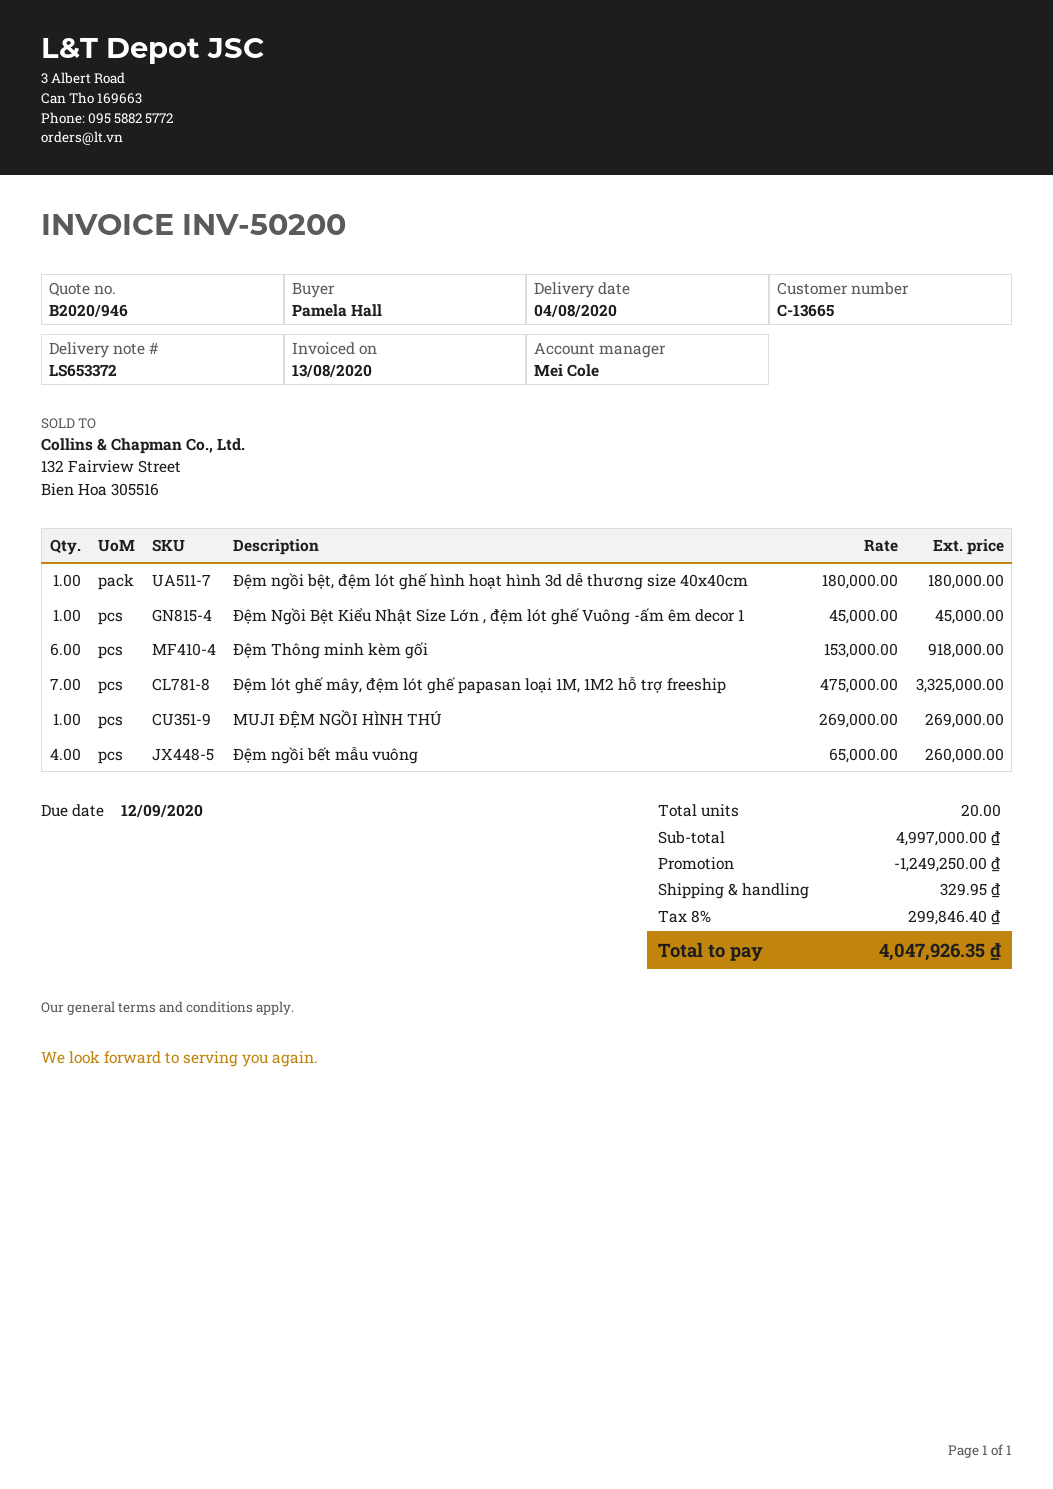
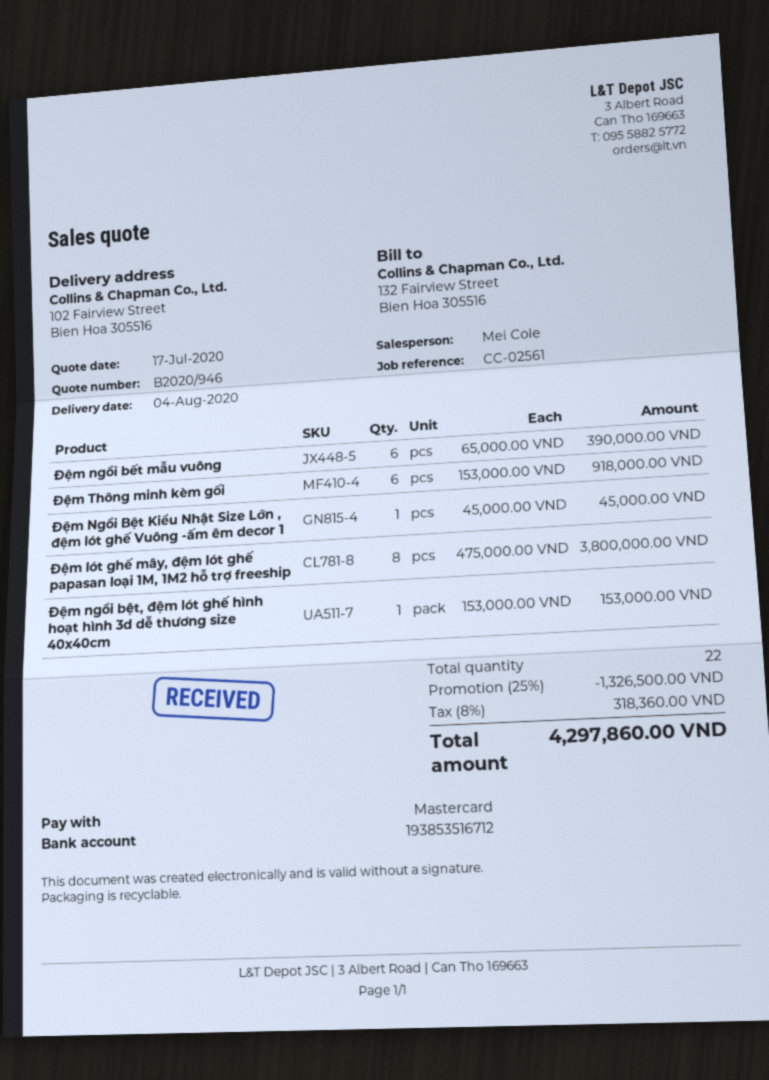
Đệm ngồi bệt, đệm lót ghế hình hoạt hình 3d dễ thương size 40x40cm: 1 x 180000.00 = 180000.00 -> 1 x 153000.00 = 153000.00
Đệm lót ghế mây, đệm lót ghế papasan loại 1M, 1M2 hỗ trợ freeship: 7 x 475000.00 = 3325000.00 -> 8 x 475000.00 = 3800000.00
MUJI ĐỆM NGỒI HÌNH THÚ: 1 x 269000.00 = 269000.00 -> none
Đệm ngồi bết mẫu vuông: 4 x 65000.00 = 260000.00 -> 6 x 65000.00 = 390000.00
total quantity: 20 -> 22
discount: 1249250.00 -> 1326500.00
shipping: 329.95 -> none
tax: 8% = 299846.40 -> 8% = 318360.00
total: 4047926.35 -> 4297860.00

